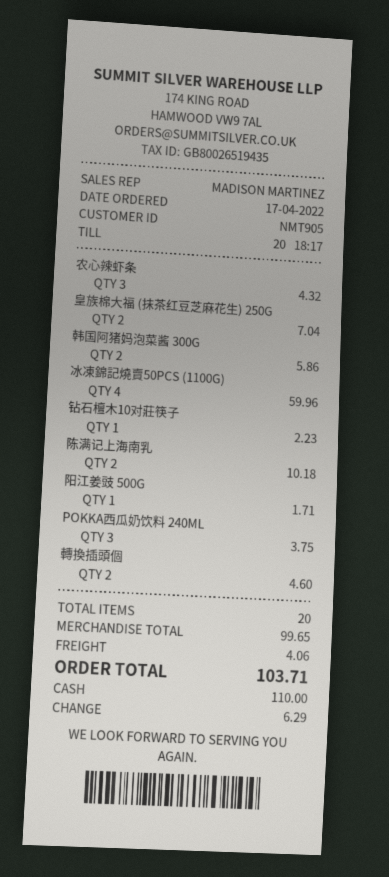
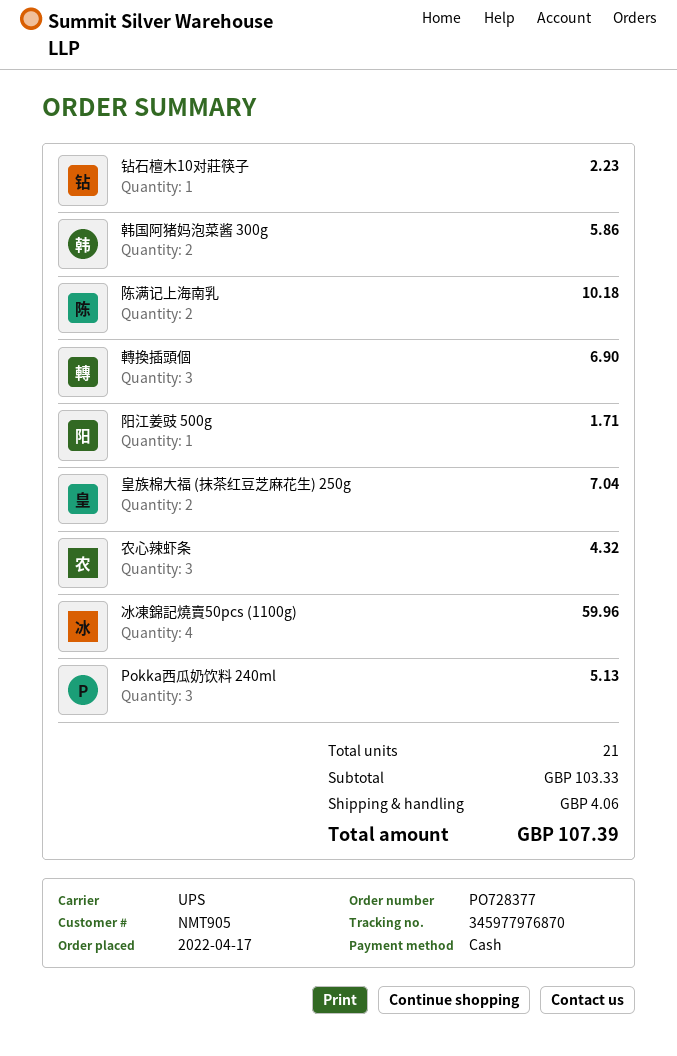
POKKA西瓜奶饮料 240ML: 3 for 3.75 -> 3 for 5.13
轉換插頭個: 2 for 4.60 -> 3 for 6.90
total quantity: 20 -> 21
subtotal: 99.65 -> 103.33
total: 103.71 -> 107.39

